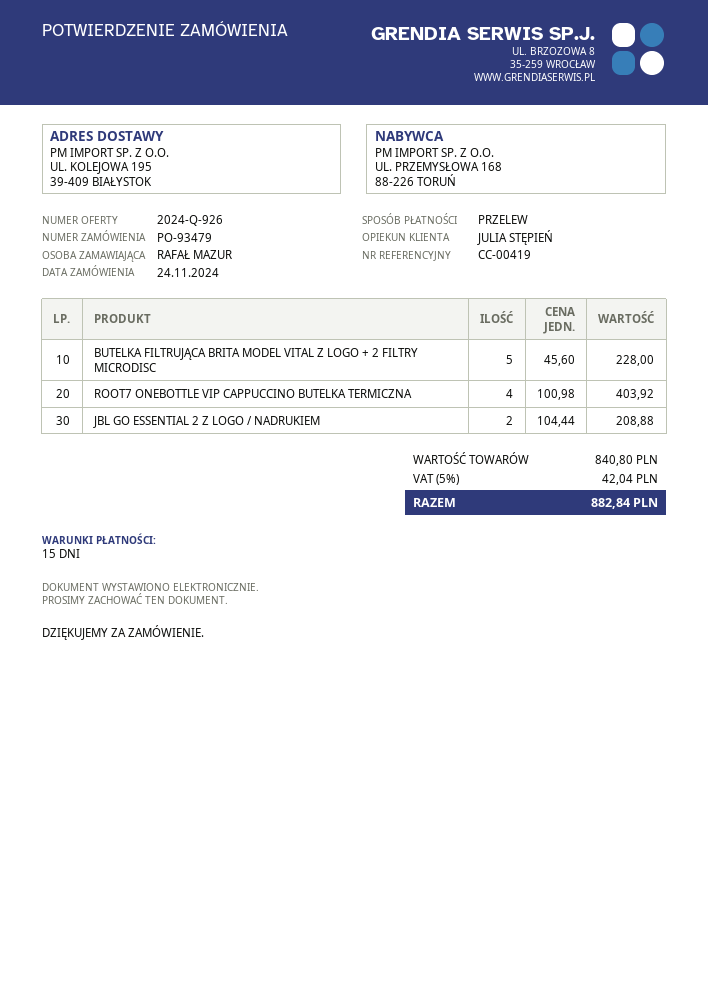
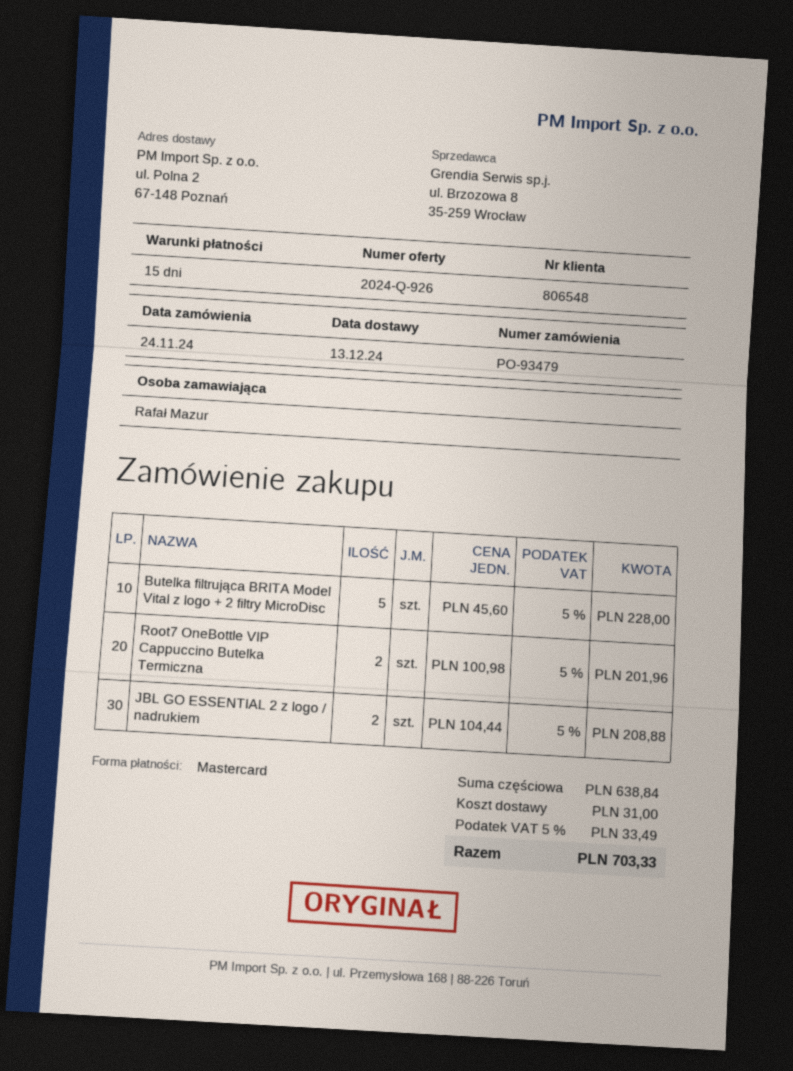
payment method: bank transfer -> Mastercard
ship to: UL. KOLEJOWA 195, 39-409 BIAŁYSTOK -> ul. Polna 2, 67-148 Poznań
ROOT7 ONEBOTTLE VIP CAPPUCCINO BUTELKA TERMICZNA: 4 x 100.98 = 403.92 -> 2 x 100.98 = 201.96
subtotal: 840.80 -> 638.84
shipping: none -> 31.00
tax: 5% = 42.04 -> 5% = 33.49
total: 882.84 -> 703.33

